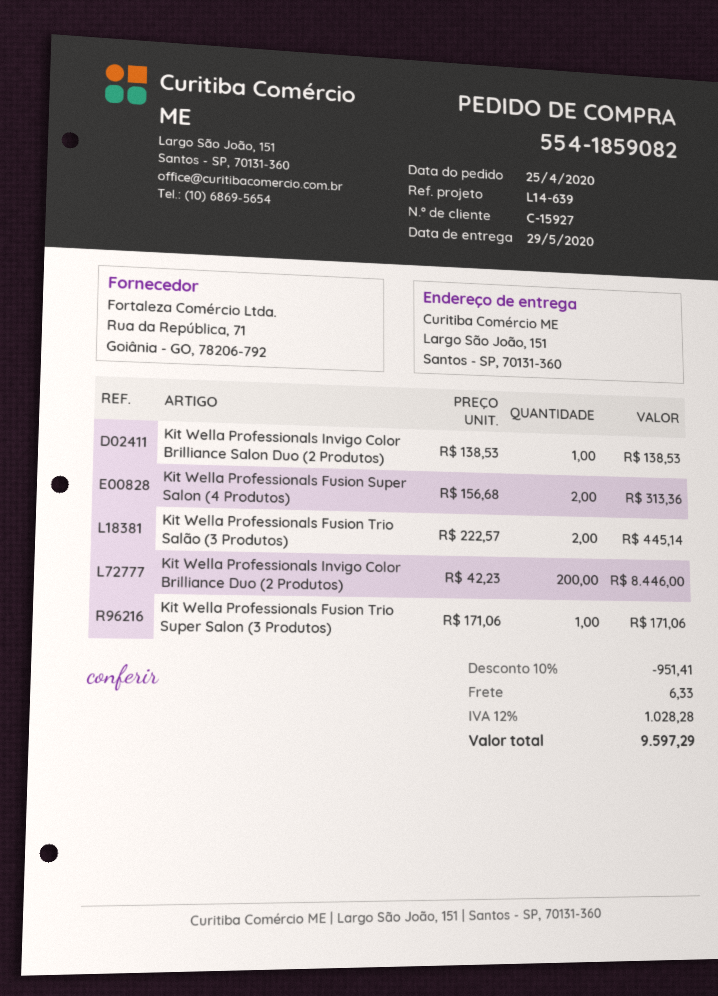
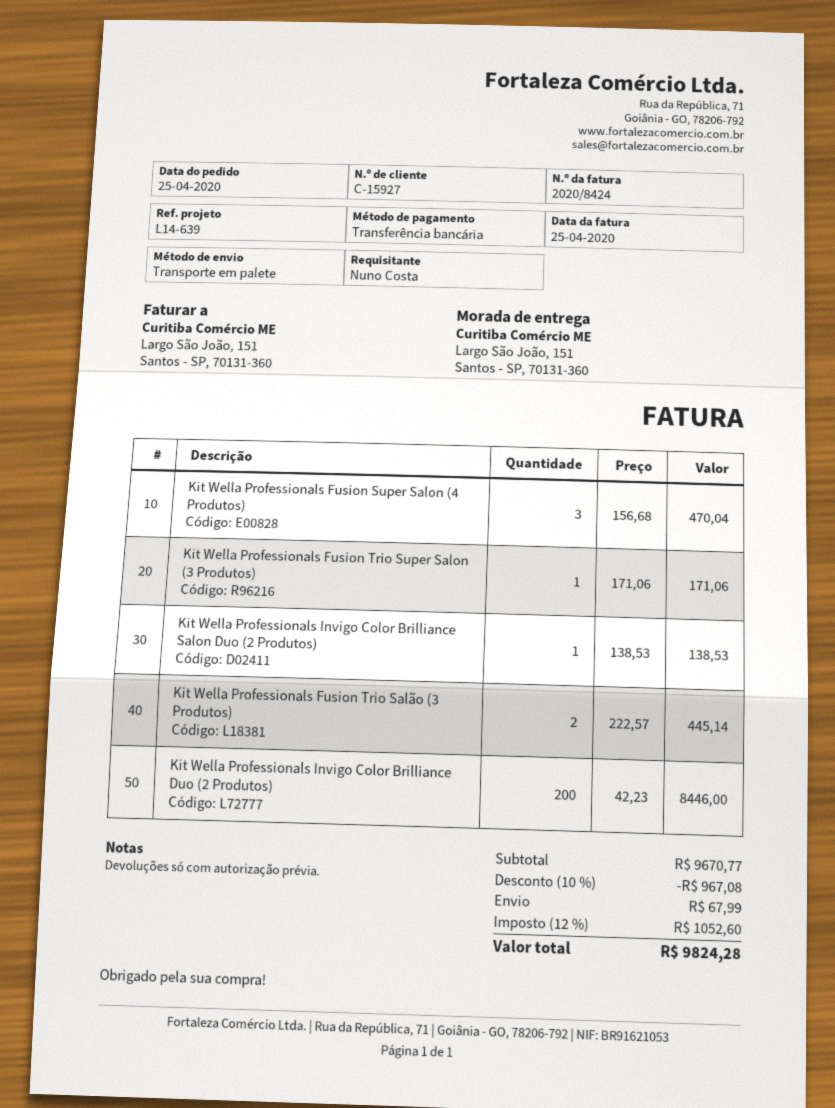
Kit Wella Professionals Fusion Super Salon (4 Produtos): 2 x 156.68 = 313.36 -> 3 x 156.68 = 470.04
discount: 10% = 951.41 -> 10% = 967.08
shipping: 6.33 -> 67.99
tax: 12% = 1028.28 -> 12% = 1052.60
total: 9597.29 -> 9824.28

